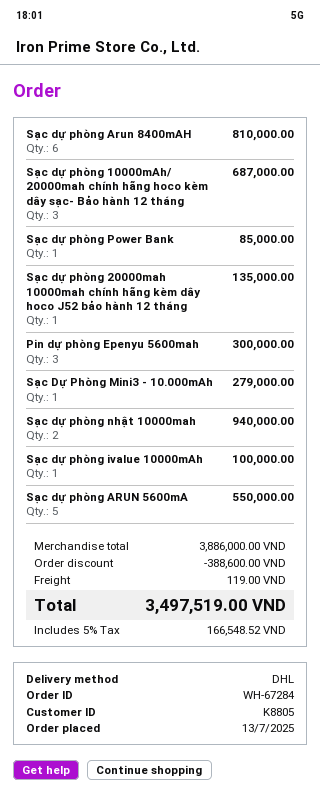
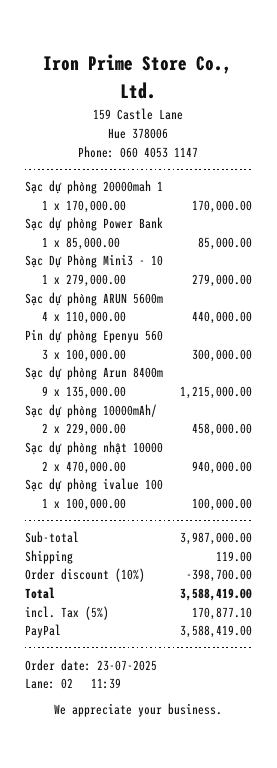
order date: 2025-07-13 -> 2025-07-23
Sạc dự phòng Arun 8400mAH: 6 for 810000.00 -> 9 for 1215000.00
Sạc dự phòng 10000mAh/ 20000mah chính hãng hoco kèm dây sạc- Bảo hành 12 tháng: 3 for 687000.00 -> 2 for 458000.00
Sạc dự phòng 20000mah 10000mah chính hãng kèm dây hoco J52 bảo hành 12 tháng: 1 for 135000.00 -> 1 for 170000.00
Sạc dự phòng ARUN 5600mA: 5 for 550000.00 -> 4 for 440000.00
subtotal: 3886000.00 -> 3987000.00
discount: 388600.00 -> 398700.00
tax: 5% = 166548.52 -> 5% = 170877.10
total: 3497519.00 -> 3588419.00

